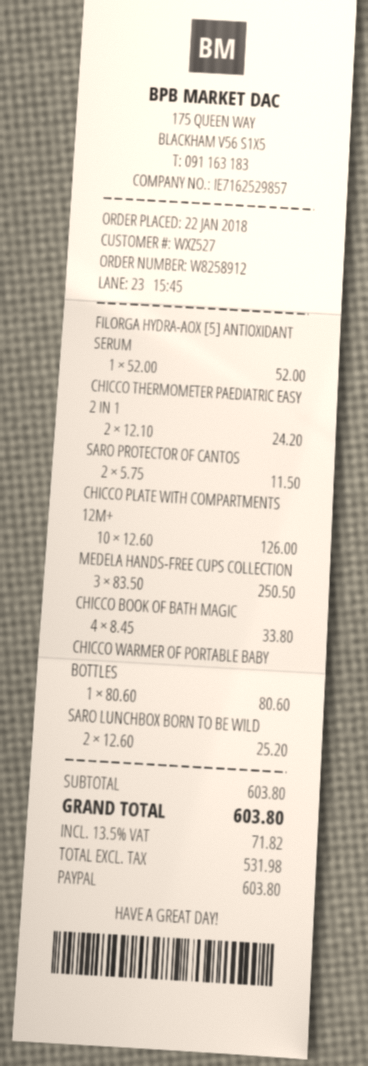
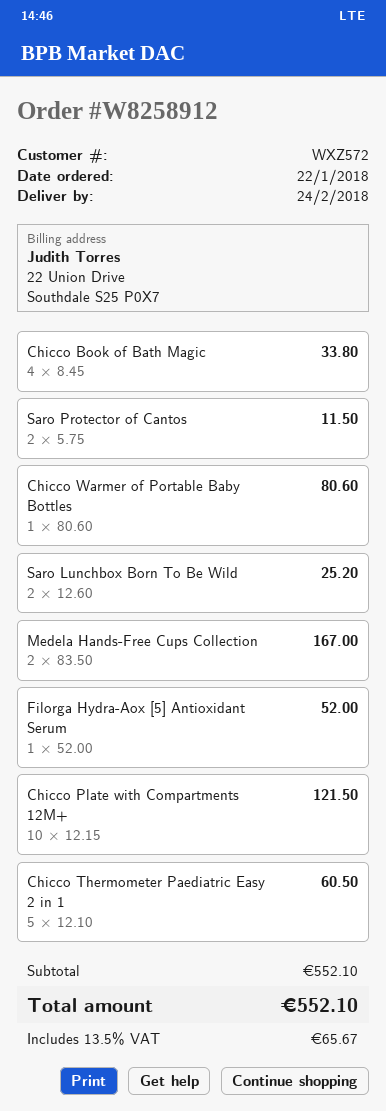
customer number: WXZ527 -> WXZ572
CHICCO THERMOMETER PAEDIATRIC EASY 2 IN 1: 2 x 12.10 = 24.20 -> 5 x 12.10 = 60.50
CHICCO PLATE WITH COMPARTMENTS 12M+: 10 x 12.60 = 126.00 -> 10 x 12.15 = 121.50
MEDELA HANDS-FREE CUPS COLLECTION: 3 x 83.50 = 250.50 -> 2 x 83.50 = 167.00
subtotal: 603.80 -> 552.10
tax: 13.5% = 71.82 -> 13.5% = 65.67
total: 603.80 -> 552.10

